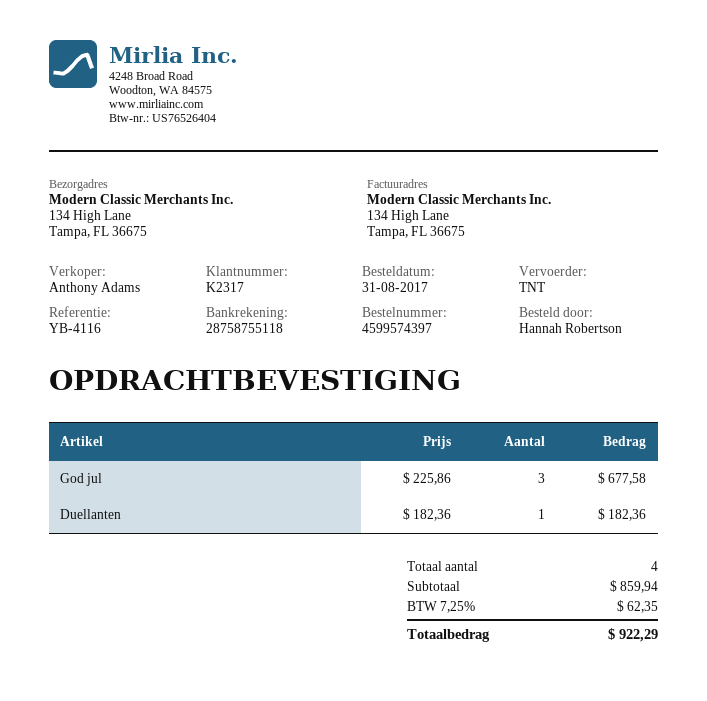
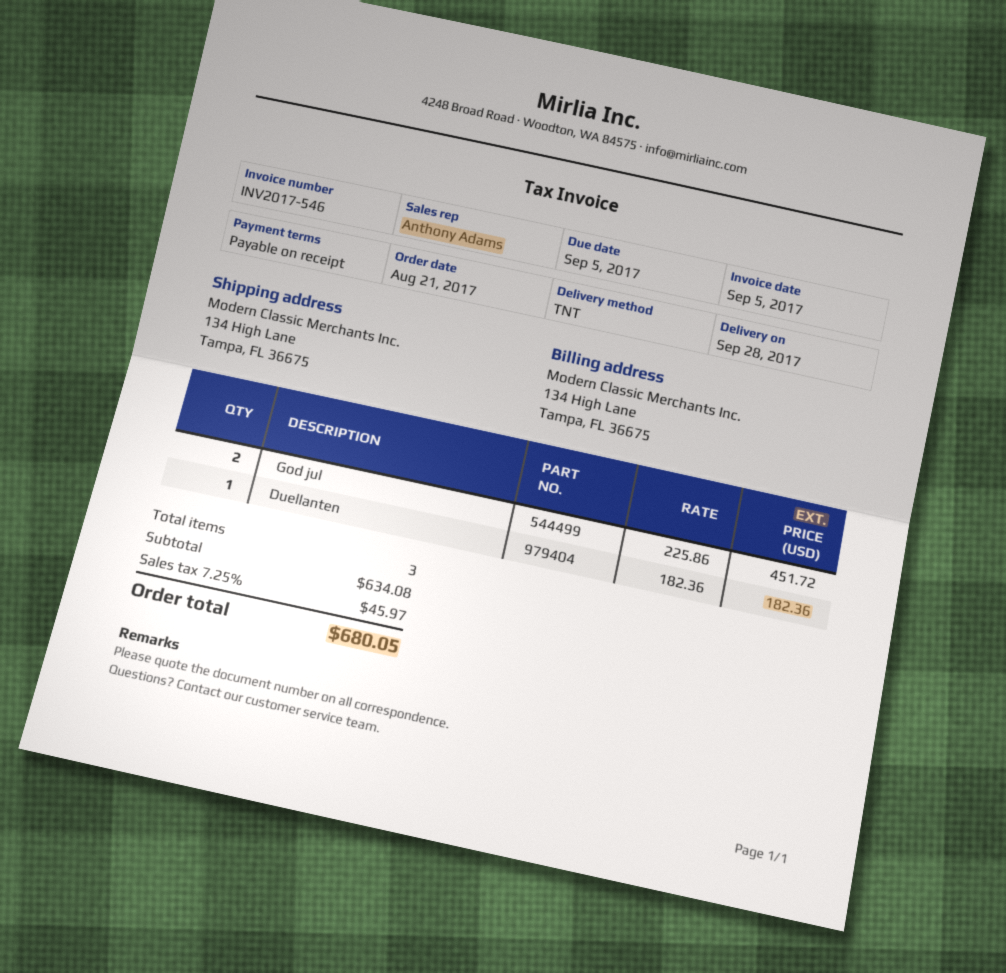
order date: 2017-08-31 -> 2017-08-21
God jul: 3 x 225.86 = 677.58 -> 2 x 225.86 = 451.72
total quantity: 4 -> 3
subtotal: 859.94 -> 634.08
tax: 7.25% = 62.35 -> 7.25% = 45.97
total: 922.29 -> 680.05

